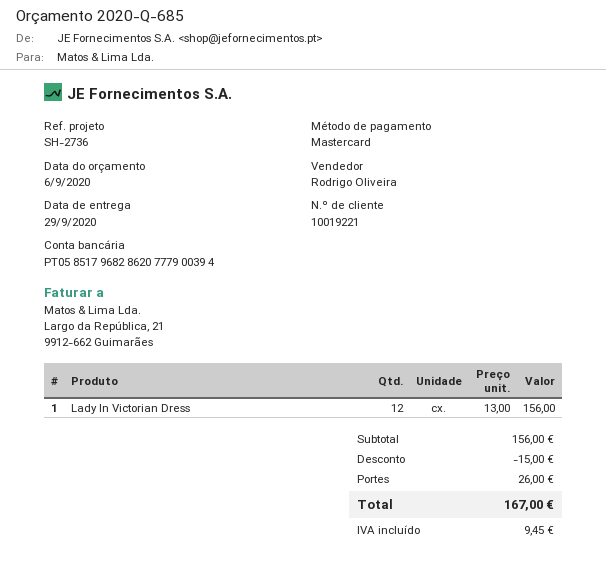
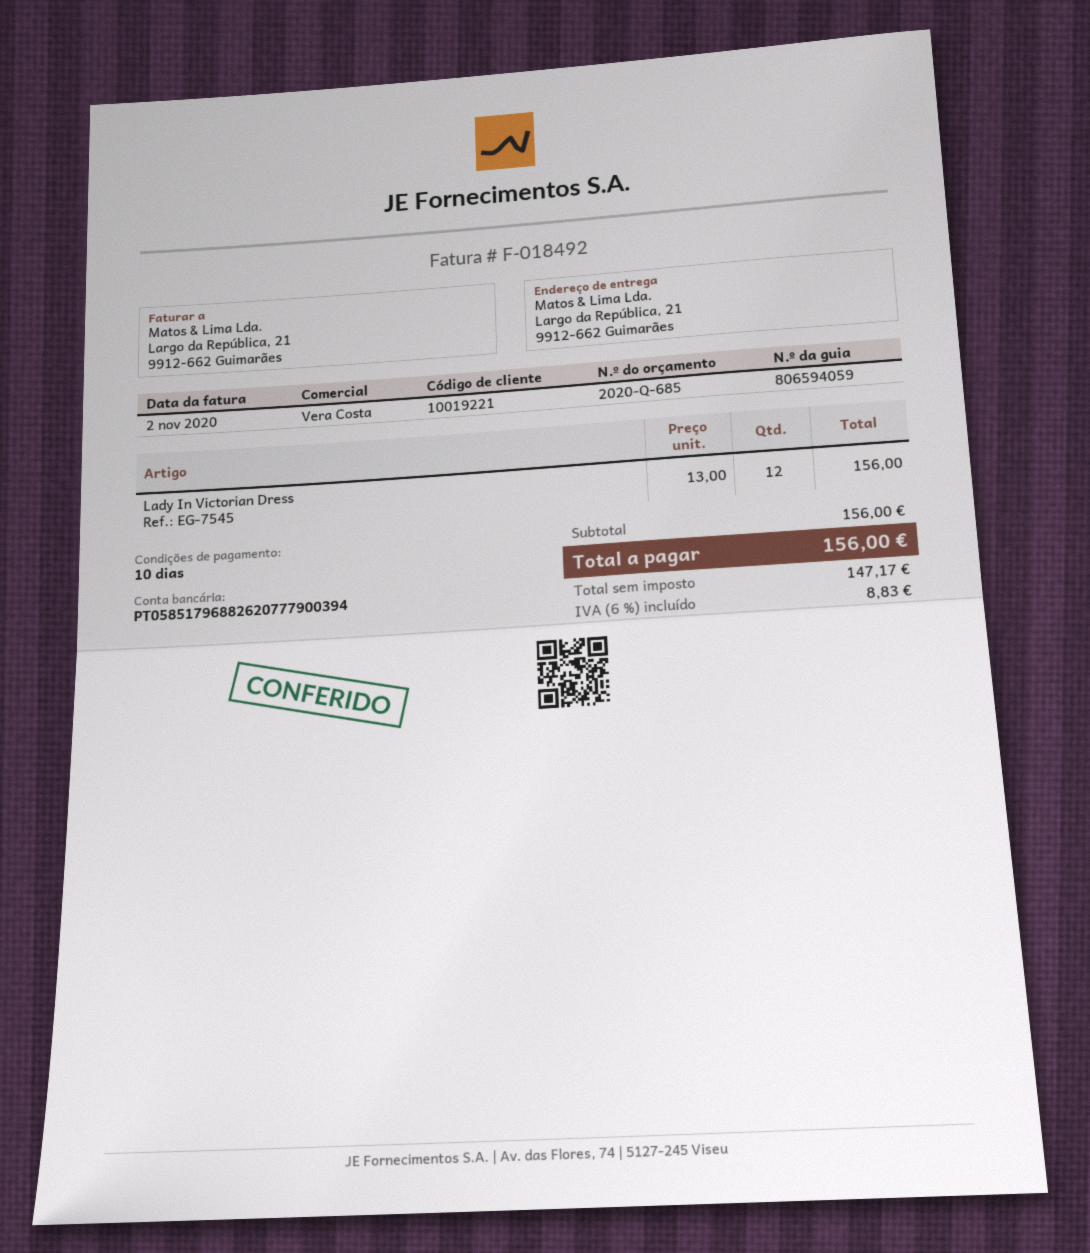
sales rep: Rodrigo Oliveira -> Vera Costa
bank account: PT05851796828620777900394 -> PT05851796882620777900394
discount: 15.00 -> none
shipping: 26.00 -> none
tax: 9.45 -> 8.83
total: 167.00 -> 156.00

